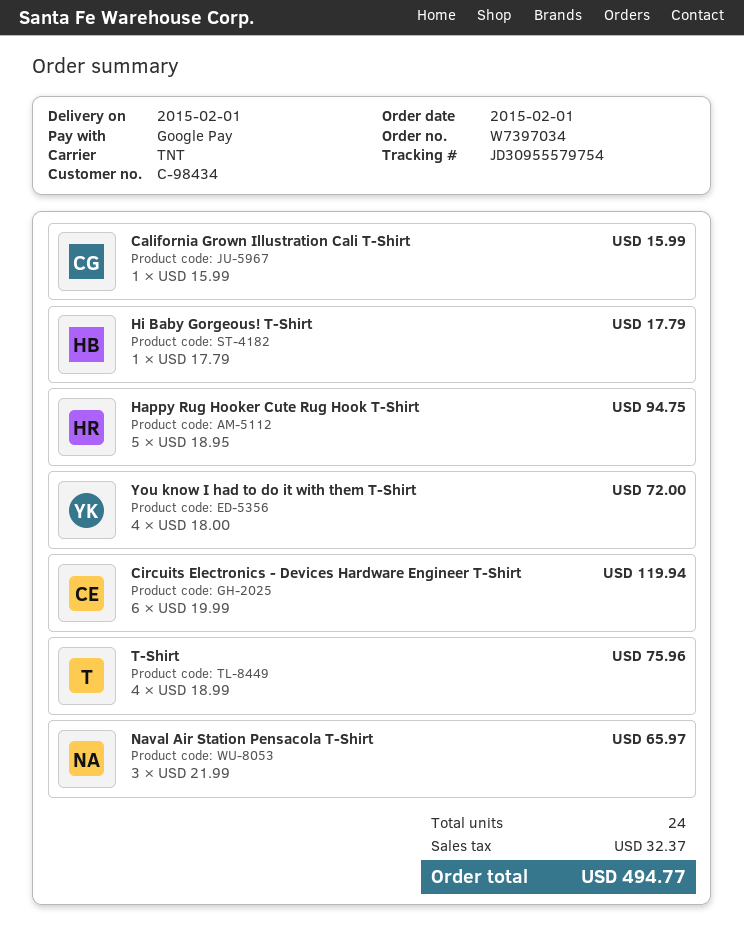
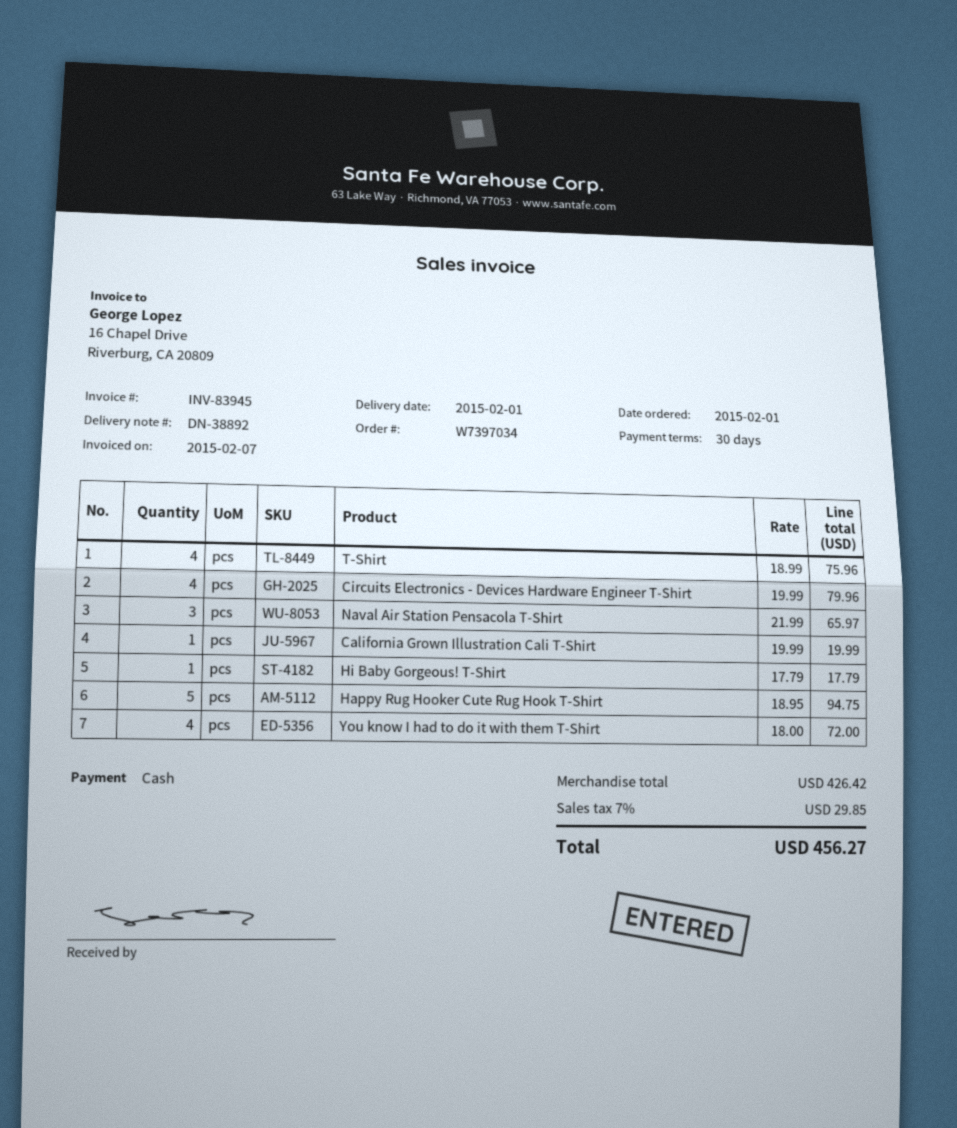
payment method: Google Pay -> cash
California Grown Illustration Cali T-Shirt: 1 x 15.99 = 15.99 -> 1 x 19.99 = 19.99
Circuits Electronics - Devices Hardware Engineer T-Shirt: 6 x 19.99 = 119.94 -> 4 x 19.99 = 79.96
tax: 32.37 -> 29.85
total: 494.77 -> 456.27

